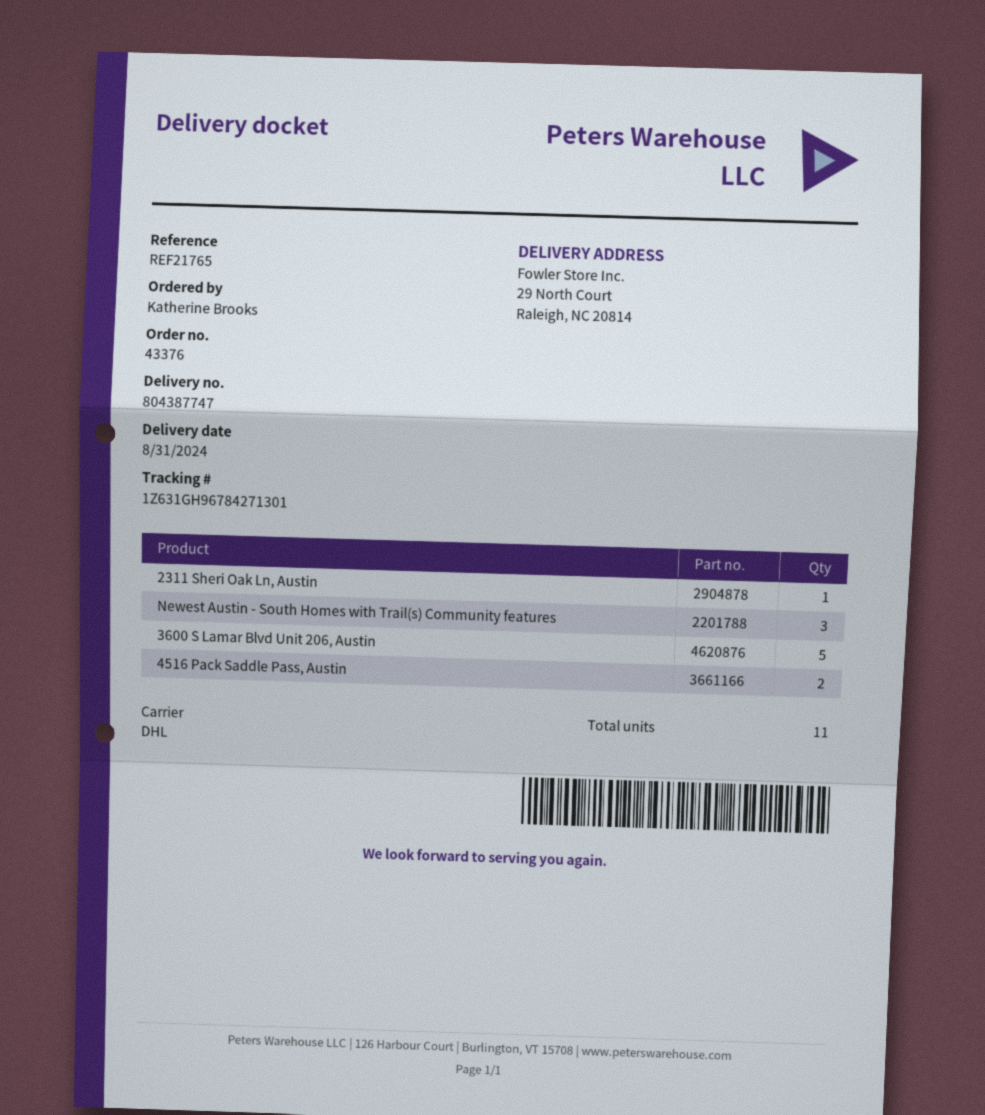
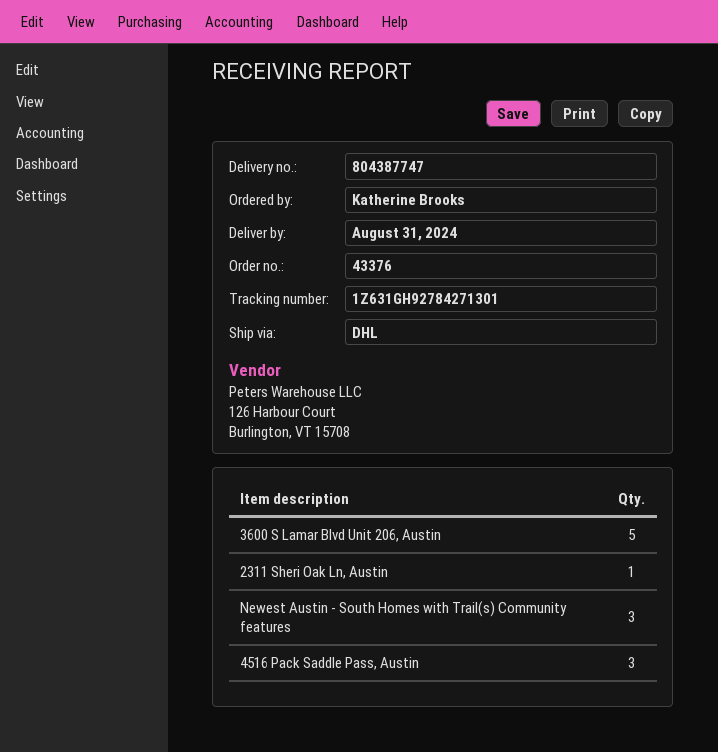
tracking number: 1Z631GH96784271301 -> 1Z631GH92784271301
4516 Pack Saddle Pass, Austin: 2 -> 3

